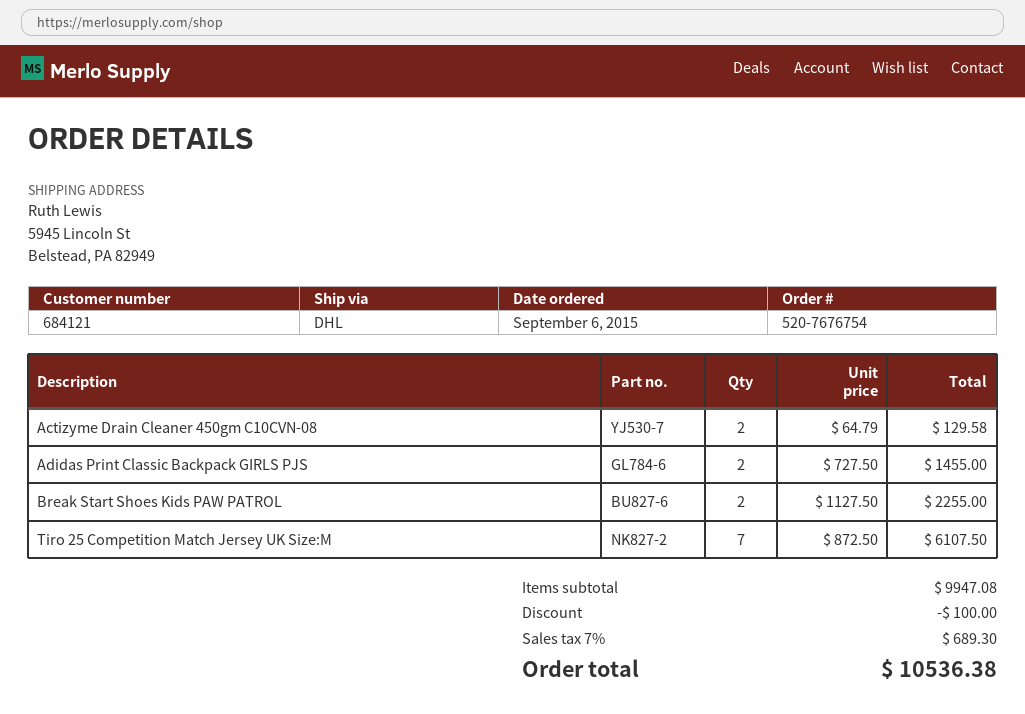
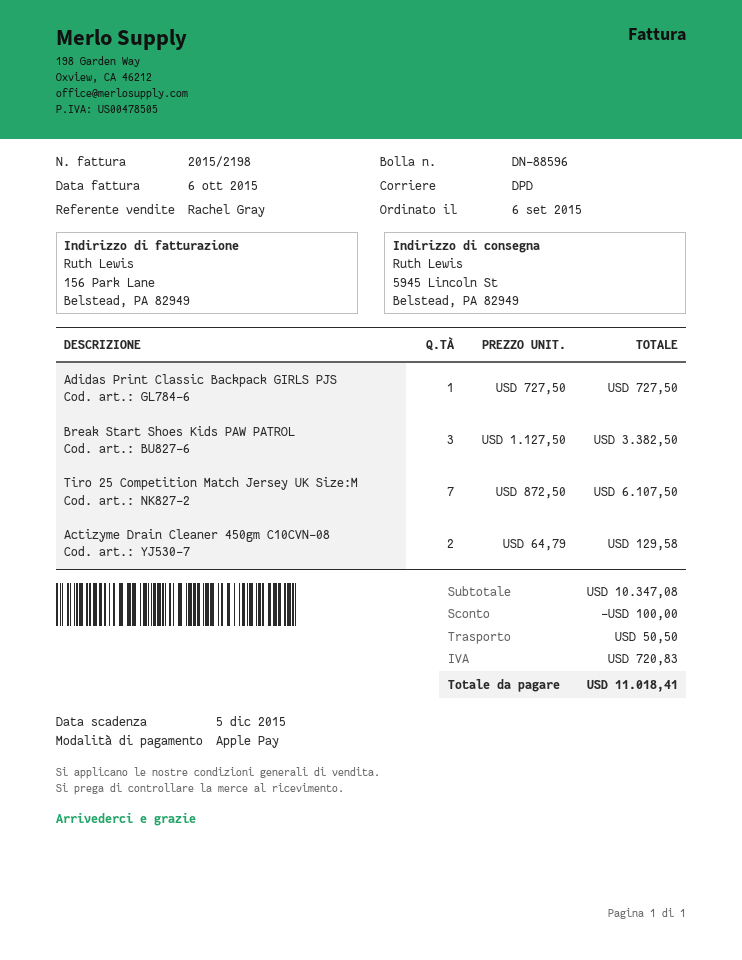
shipping method: DHL -> DPD
Adidas Print Classic Backpack GIRLS PJS: 2 x 727.50 = 1455.00 -> 1 x 727.50 = 727.50
Break Start Shoes Kids PAW PATROL: 2 x 1127.50 = 2255.00 -> 3 x 1127.50 = 3382.50
subtotal: 9947.08 -> 10347.08
shipping: none -> 50.50
tax: 689.30 -> 720.83
total: 10536.38 -> 11018.41

